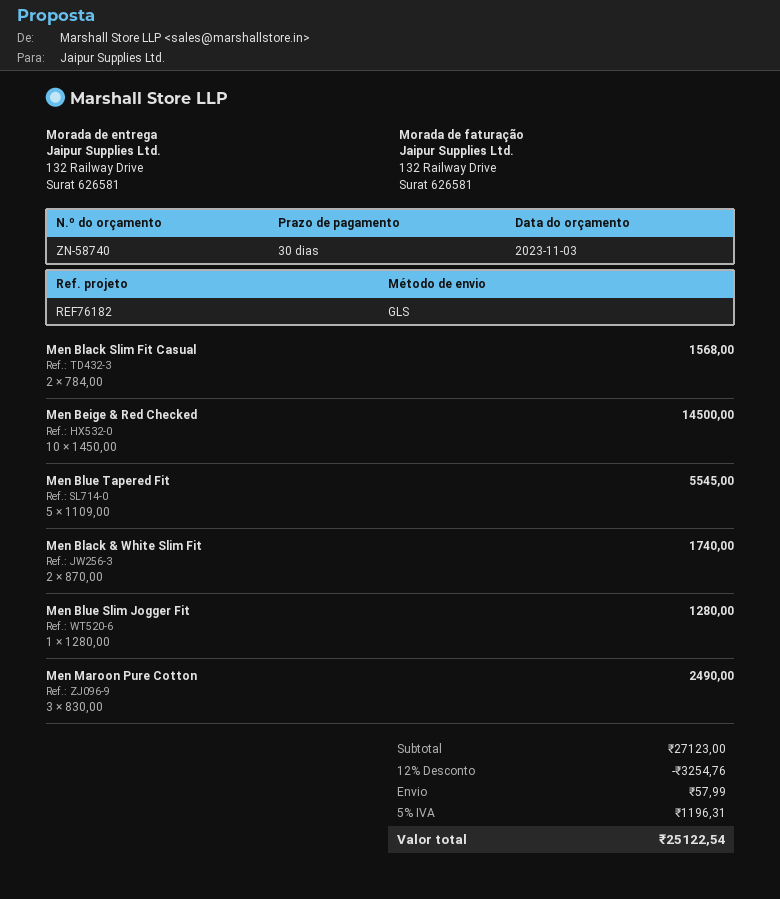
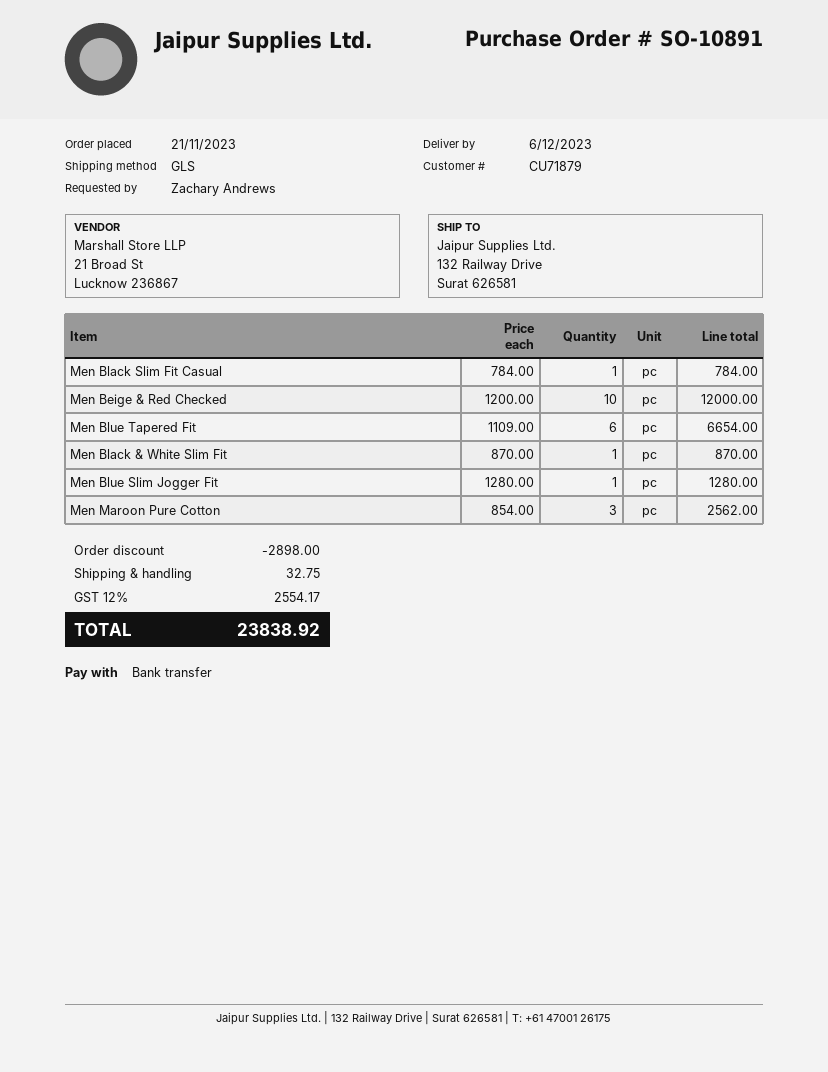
Men Black Slim Fit Casual: 2 x 784.00 = 1568.00 -> 1 x 784.00 = 784.00
Men Beige & Red Checked: 10 x 1450.00 = 14500.00 -> 10 x 1200.00 = 12000.00
Men Blue Tapered Fit: 5 x 1109.00 = 5545.00 -> 6 x 1109.00 = 6654.00
Men Black & White Slim Fit: 2 x 870.00 = 1740.00 -> 1 x 870.00 = 870.00
Men Maroon Pure Cotton: 3 x 830.00 = 2490.00 -> 3 x 854.00 = 2562.00
discount: 3254.76 -> 2898.00
shipping: 57.99 -> 32.75
tax: 5% = 1196.31 -> 12% = 2554.17
total: 25122.54 -> 23838.92

